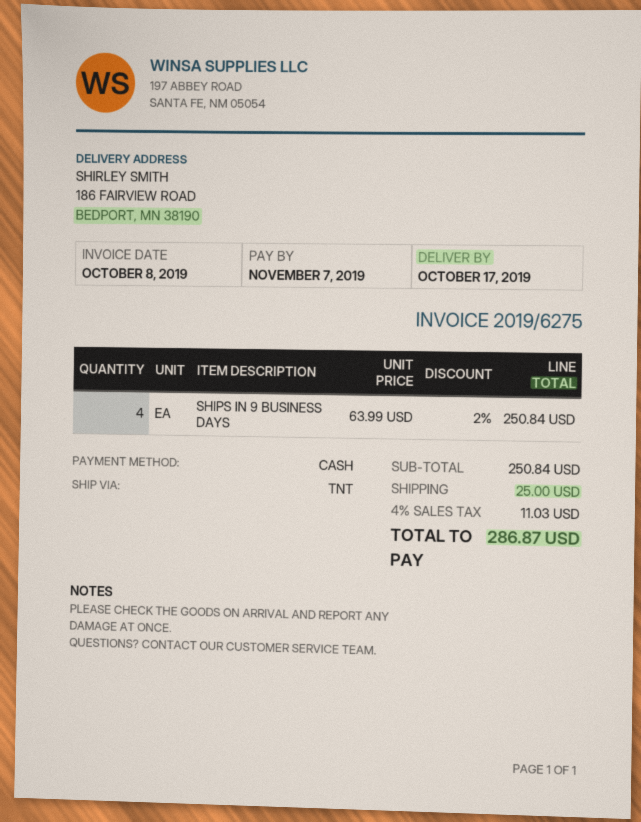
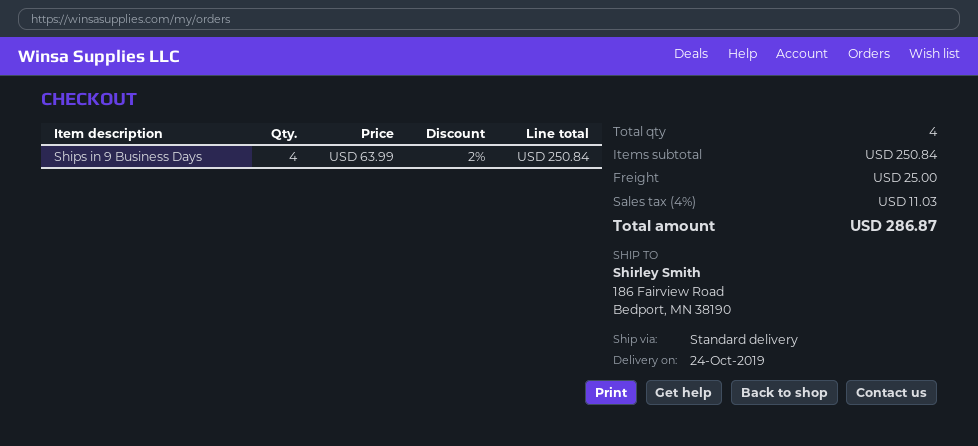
delivery date: 2019-10-17 -> 2019-10-24
shipping method: TNT -> standard

